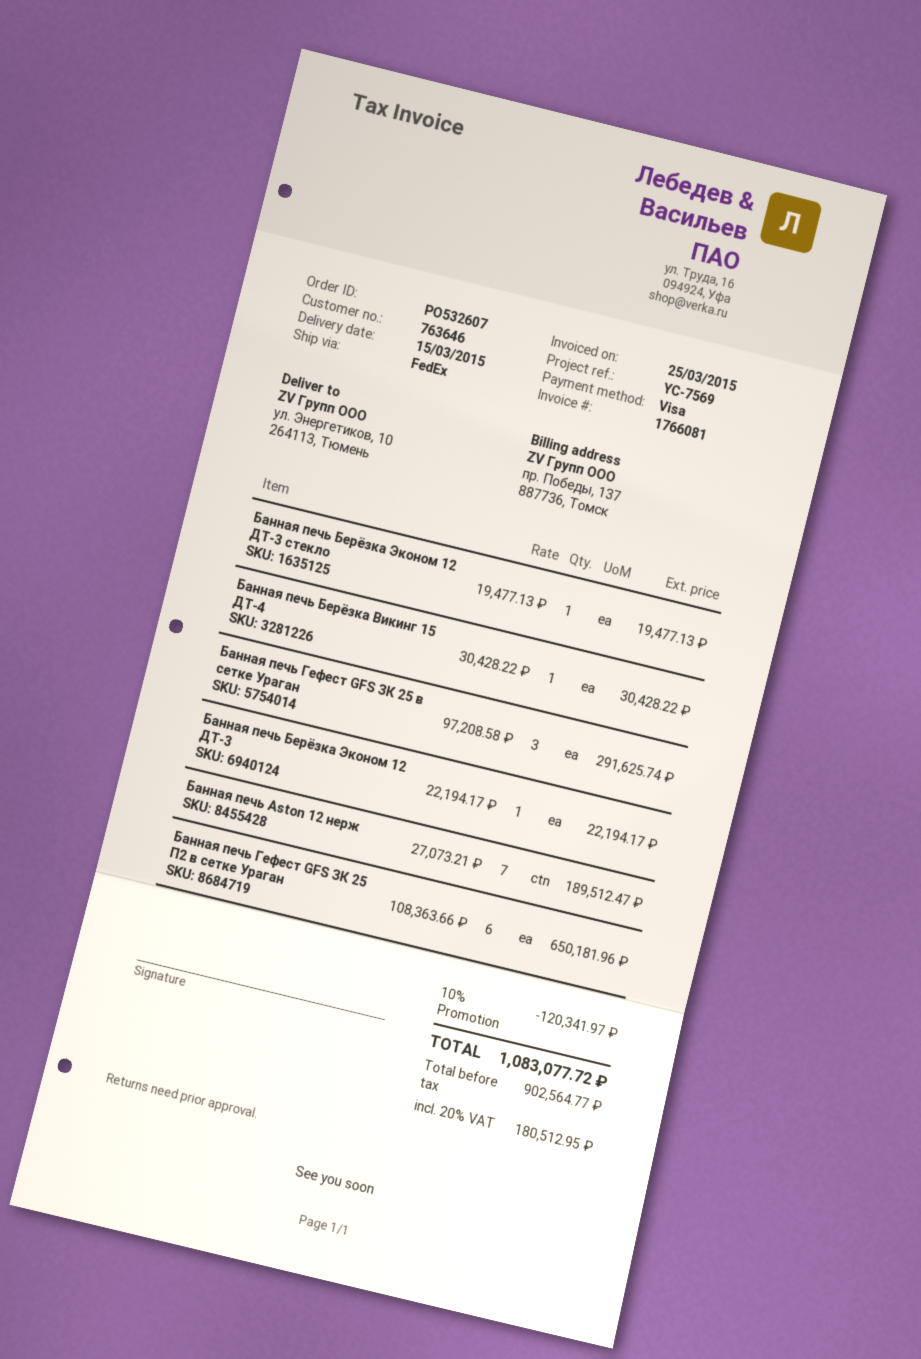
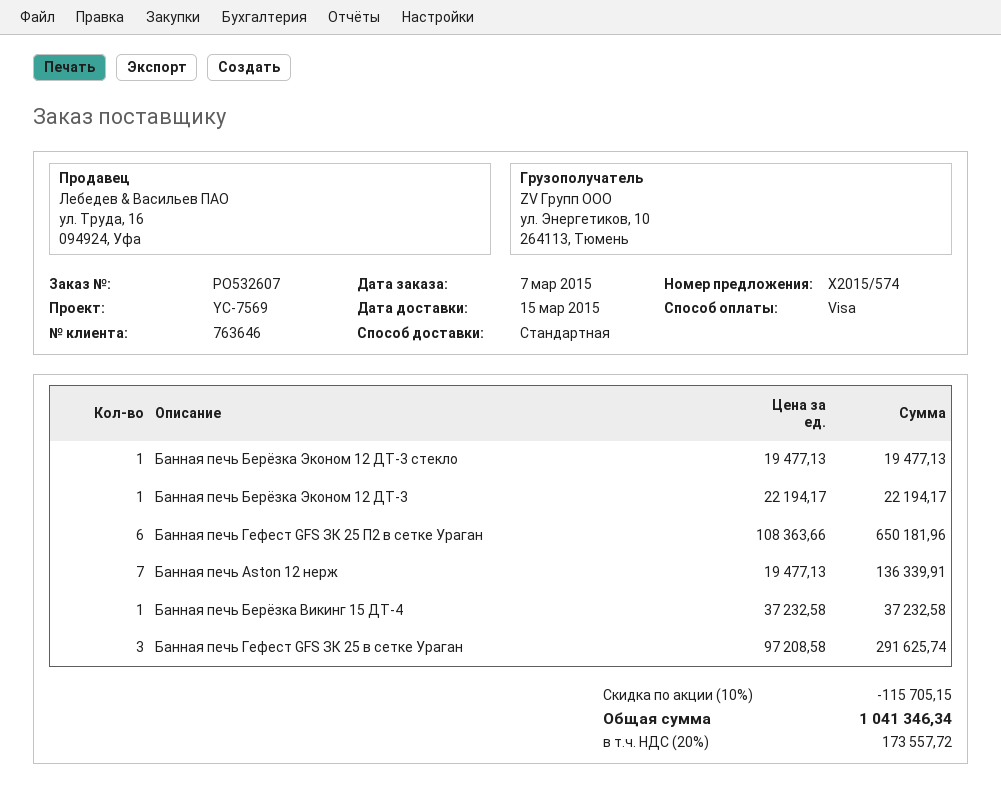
shipping method: FedEx -> standard
Банная печь Берёзка Викинг 15 ДТ-4: 1 x 30428.22 = 30428.22 -> 1 x 37232.58 = 37232.58
Банная печь Aston 12 нерж: 7 x 27073.21 = 189512.47 -> 7 x 19477.13 = 136339.91
discount: 10% = 120341.97 -> 10% = 115705.15
tax: 20% = 180512.95 -> 20% = 173557.72
total: 1083077.72 -> 1041346.34

